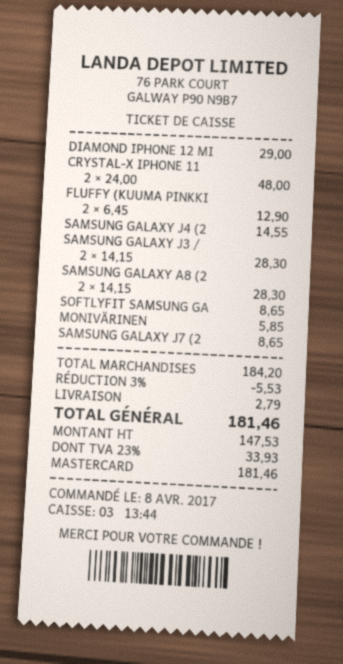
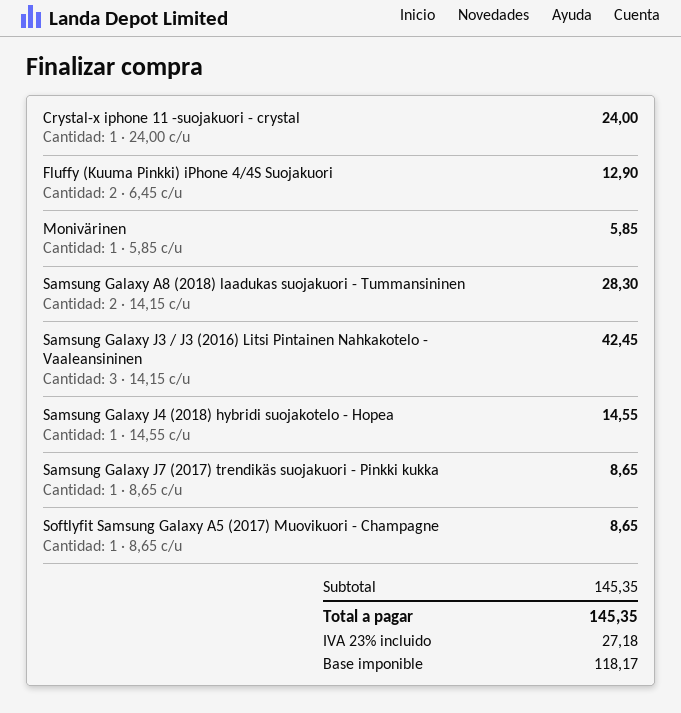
DIAMOND IPHONE 12 MI: 1 x 29.00 = 29.00 -> none
CRYSTAL-X IPHONE 11: 2 x 24.00 = 48.00 -> 1 x 24.00 = 24.00
SAMSUNG GALAXY J3 /: 2 x 14.15 = 28.30 -> 3 x 14.15 = 42.45
subtotal: 184.20 -> 145.35
discount: 3% = 5.53 -> none
shipping: 2.79 -> none
net: 147.53 -> 118.17
tax: 23% = 33.93 -> 23% = 27.18
total: 181.46 -> 145.35

